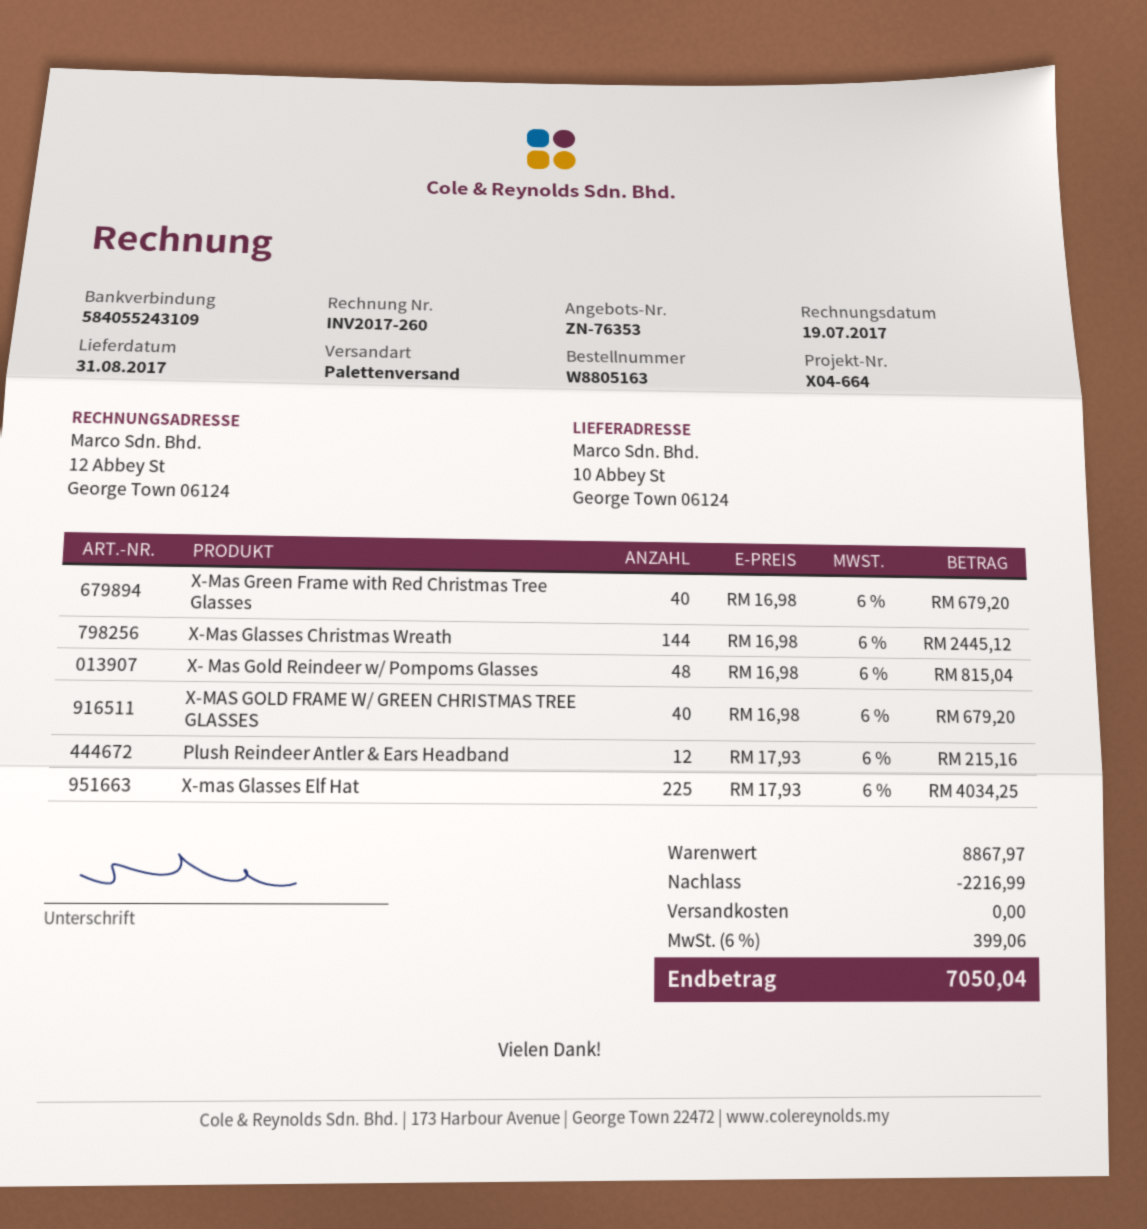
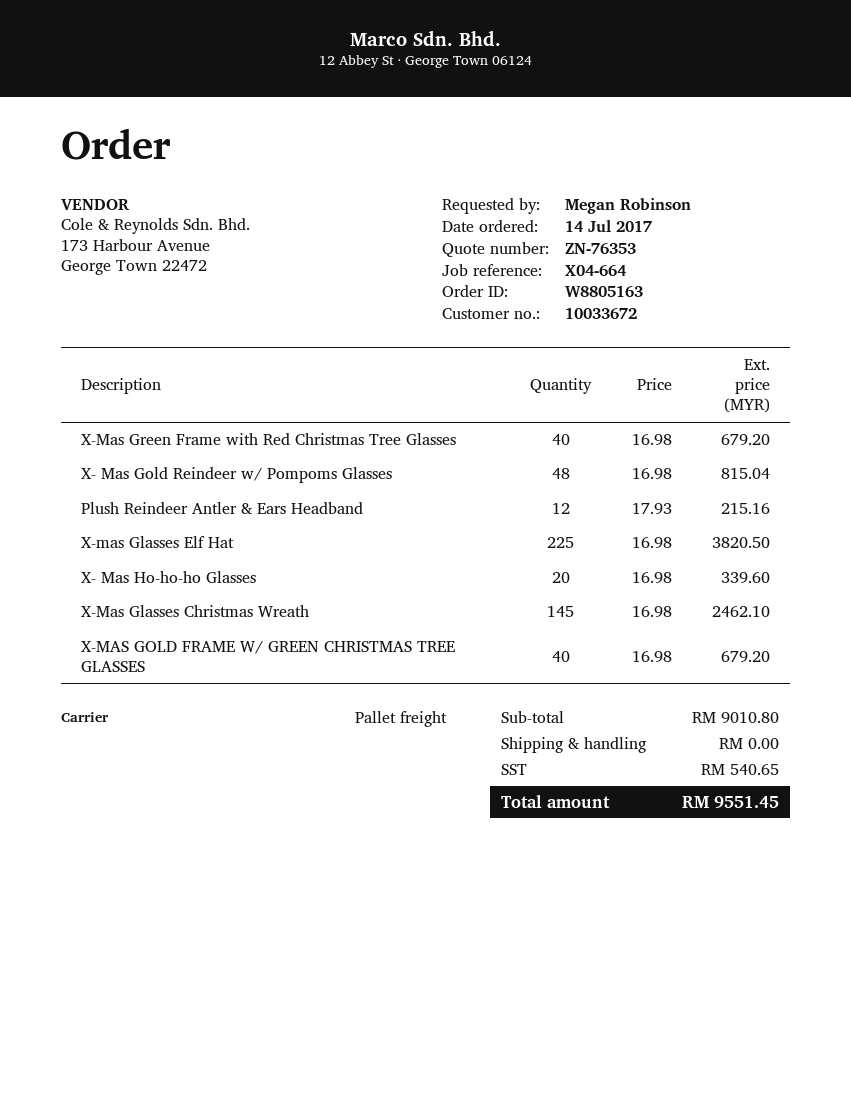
X-Mas Glasses Christmas Wreath: 144 x 16.98 = 2445.12 -> 145 x 16.98 = 2462.10
X-mas Glasses Elf Hat: 225 x 17.93 = 4034.25 -> 225 x 16.98 = 3820.50
X- Mas Ho-ho-ho Glasses: none -> 20 x 16.98 = 339.60
subtotal: 8867.97 -> 9010.80
discount: 2216.99 -> none
tax: 399.06 -> 540.65
total: 7050.04 -> 9551.45

